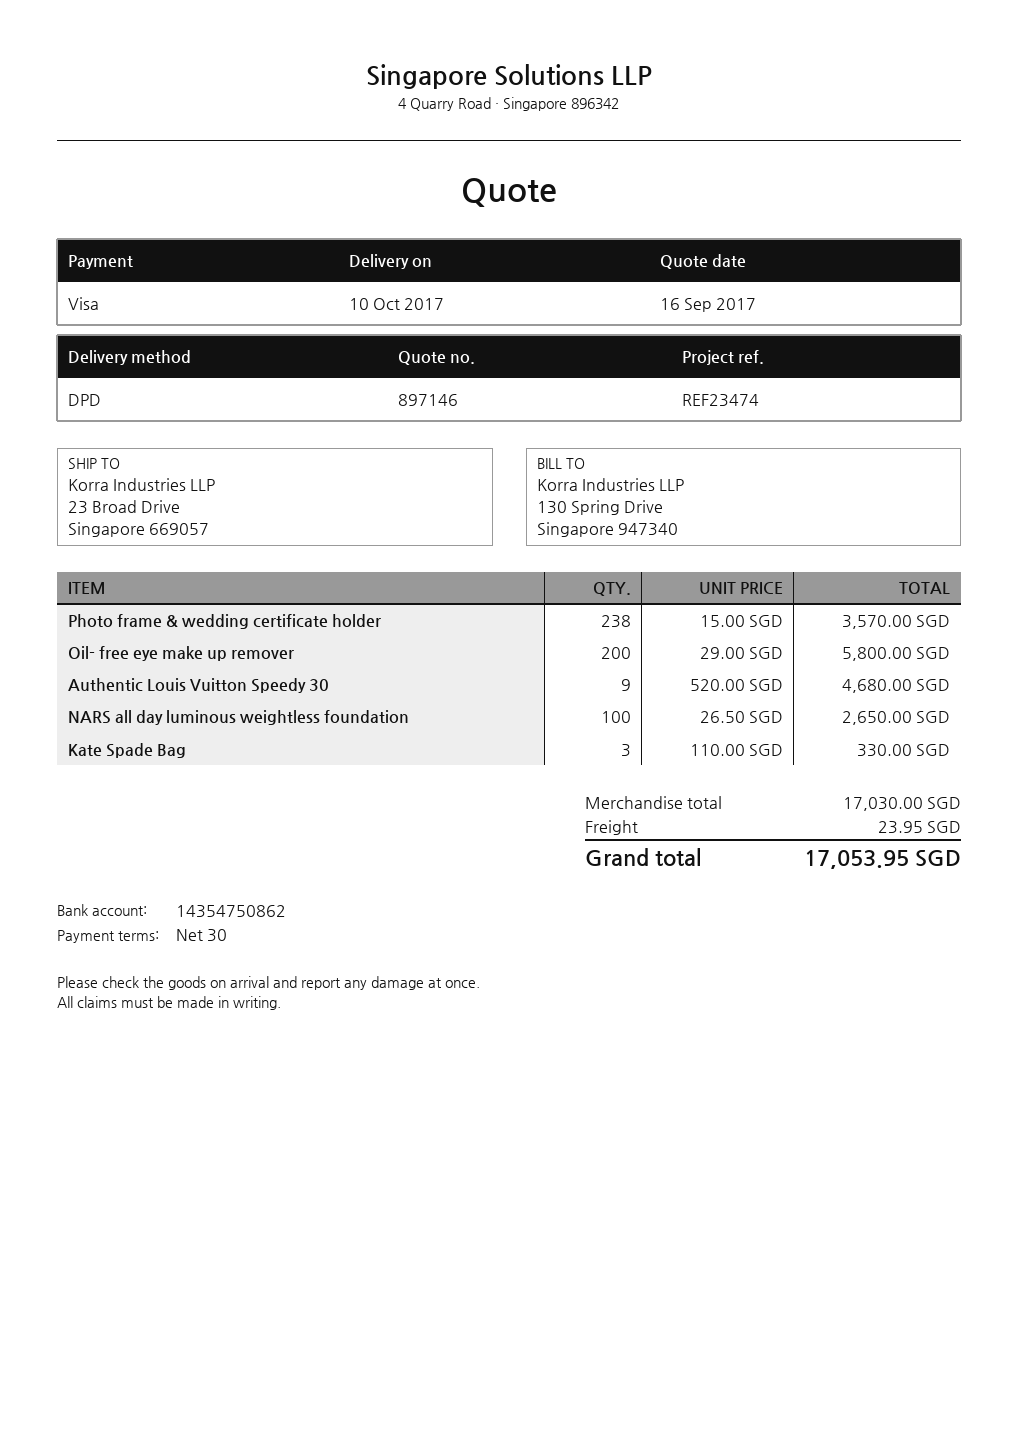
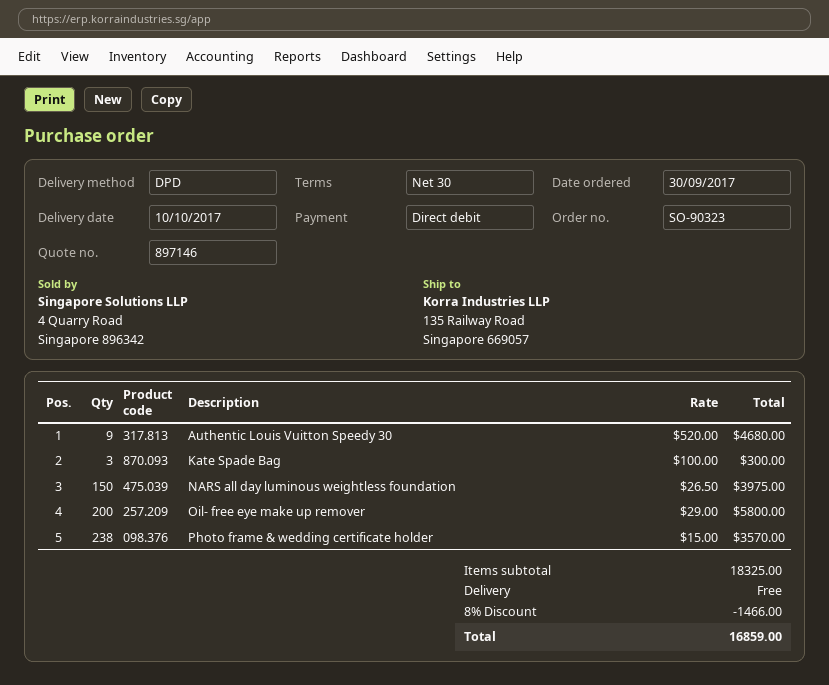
payment method: Visa -> direct debit
ship to: 23 Broad Drive, Singapore 669057 -> 135 Railway Road, Singapore 669057
NARS all day luminous weightless foundation: 100 x 26.50 = 2650.00 -> 150 x 26.50 = 3975.00
Kate Spade Bag: 3 x 110.00 = 330.00 -> 3 x 100.00 = 300.00
subtotal: 17030.00 -> 18325.00
discount: none -> 8% = 1466.00
shipping: 23.95 -> 0.00
total: 17053.95 -> 16859.00

